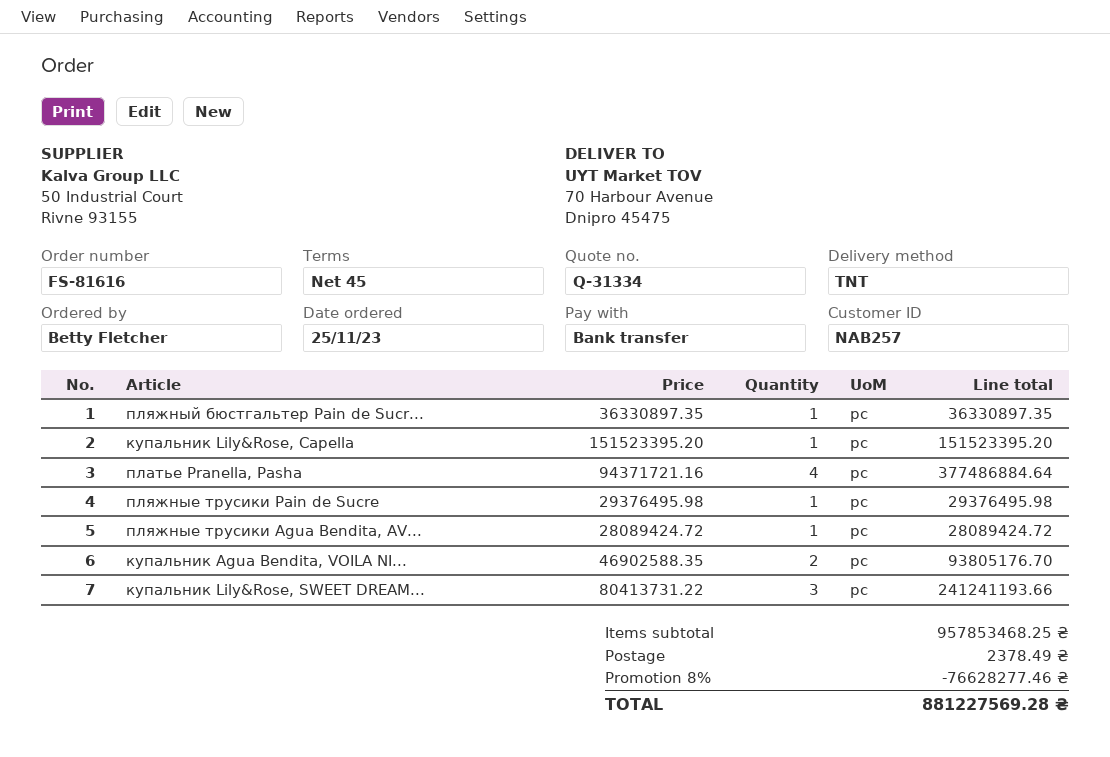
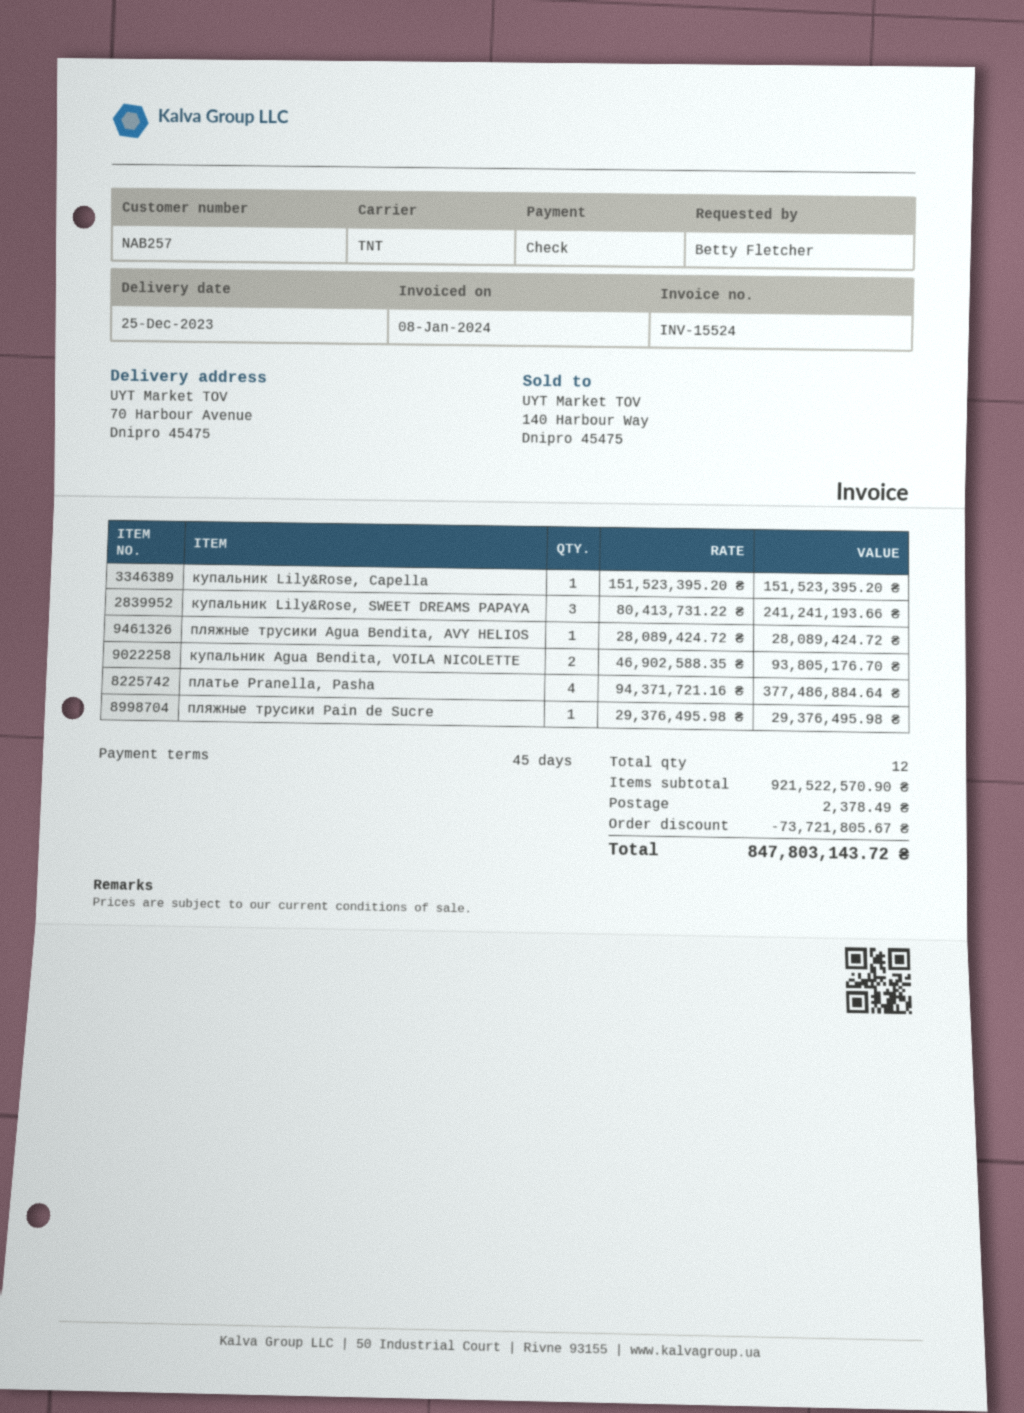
payment method: bank transfer -> cheque
пляжный бюстгальтер Pain de Sucr...: 1 x 36330897.35 = 36330897.35 -> none
subtotal: 957853468.25 -> 921522570.90
discount: 76628277.46 -> 73721805.67
total: 881227569.28 -> 847803143.72

